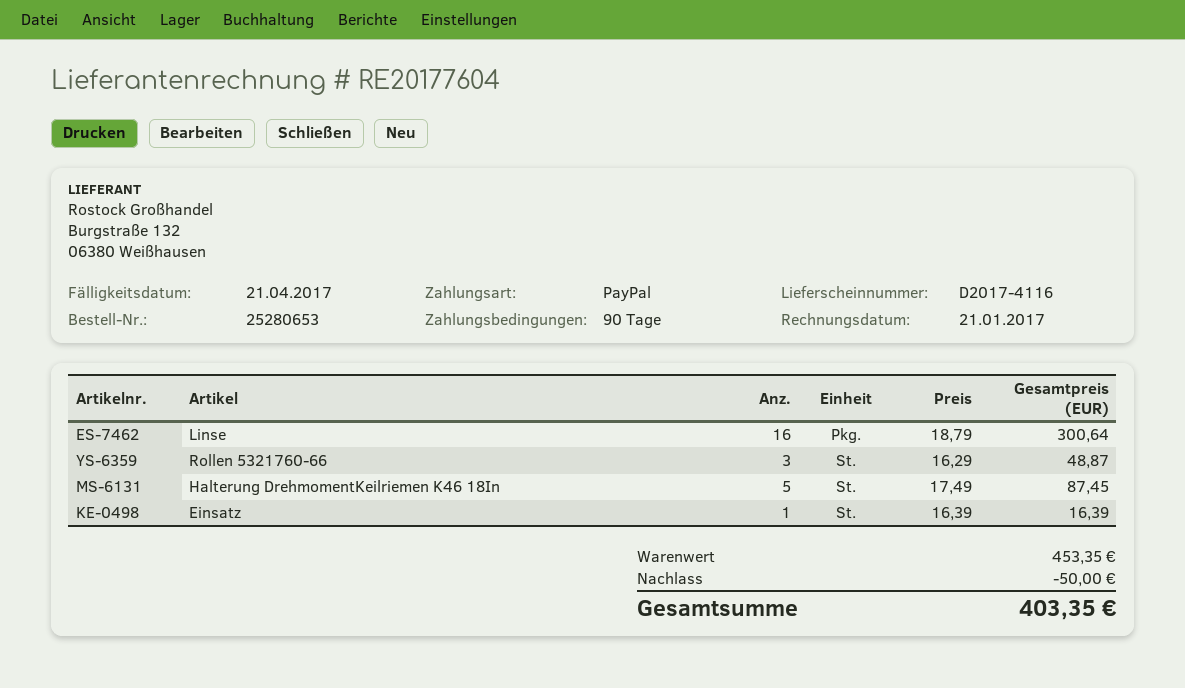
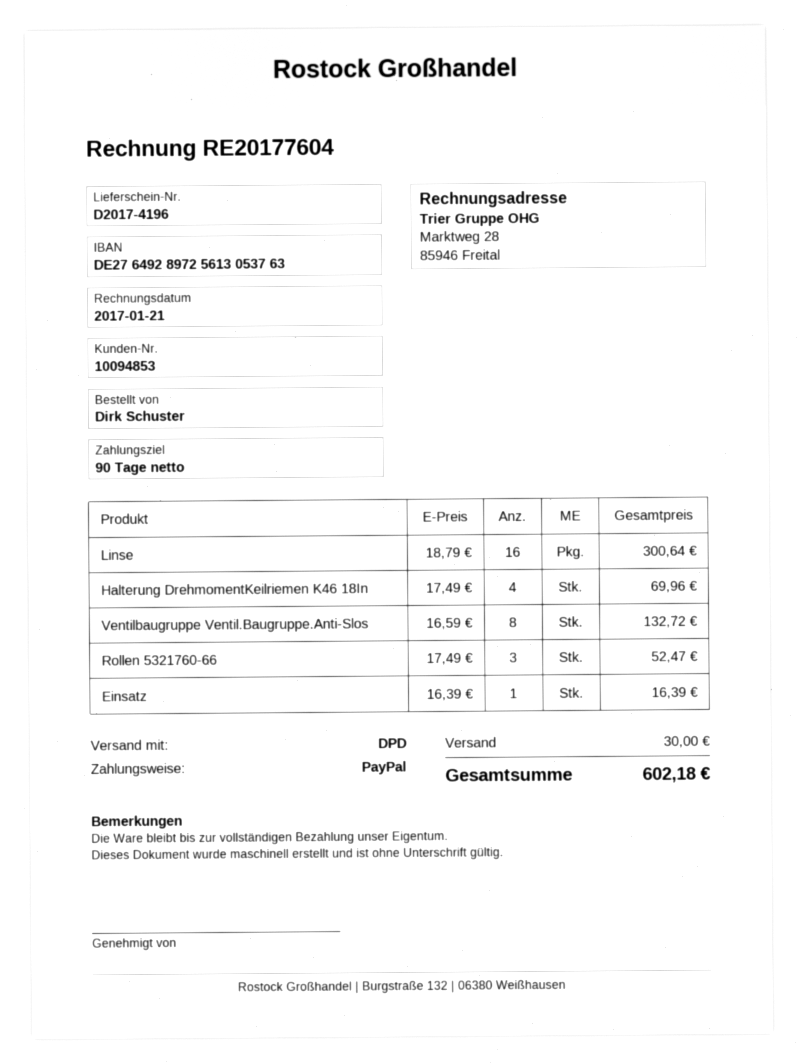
delivery note number: D2017-4116 -> D2017-4196
Rollen 5321760-66: 3 x 16.29 = 48.87 -> 3 x 17.49 = 52.47
Halterung DrehmomentKeilriemen K46 18In: 5 x 17.49 = 87.45 -> 4 x 17.49 = 69.96
Ventilbaugruppe Ventil.Baugruppe.Anti-Slos: none -> 8 x 16.59 = 132.72
discount: 50.00 -> none
shipping: none -> 30.00
total: 403.35 -> 602.18

